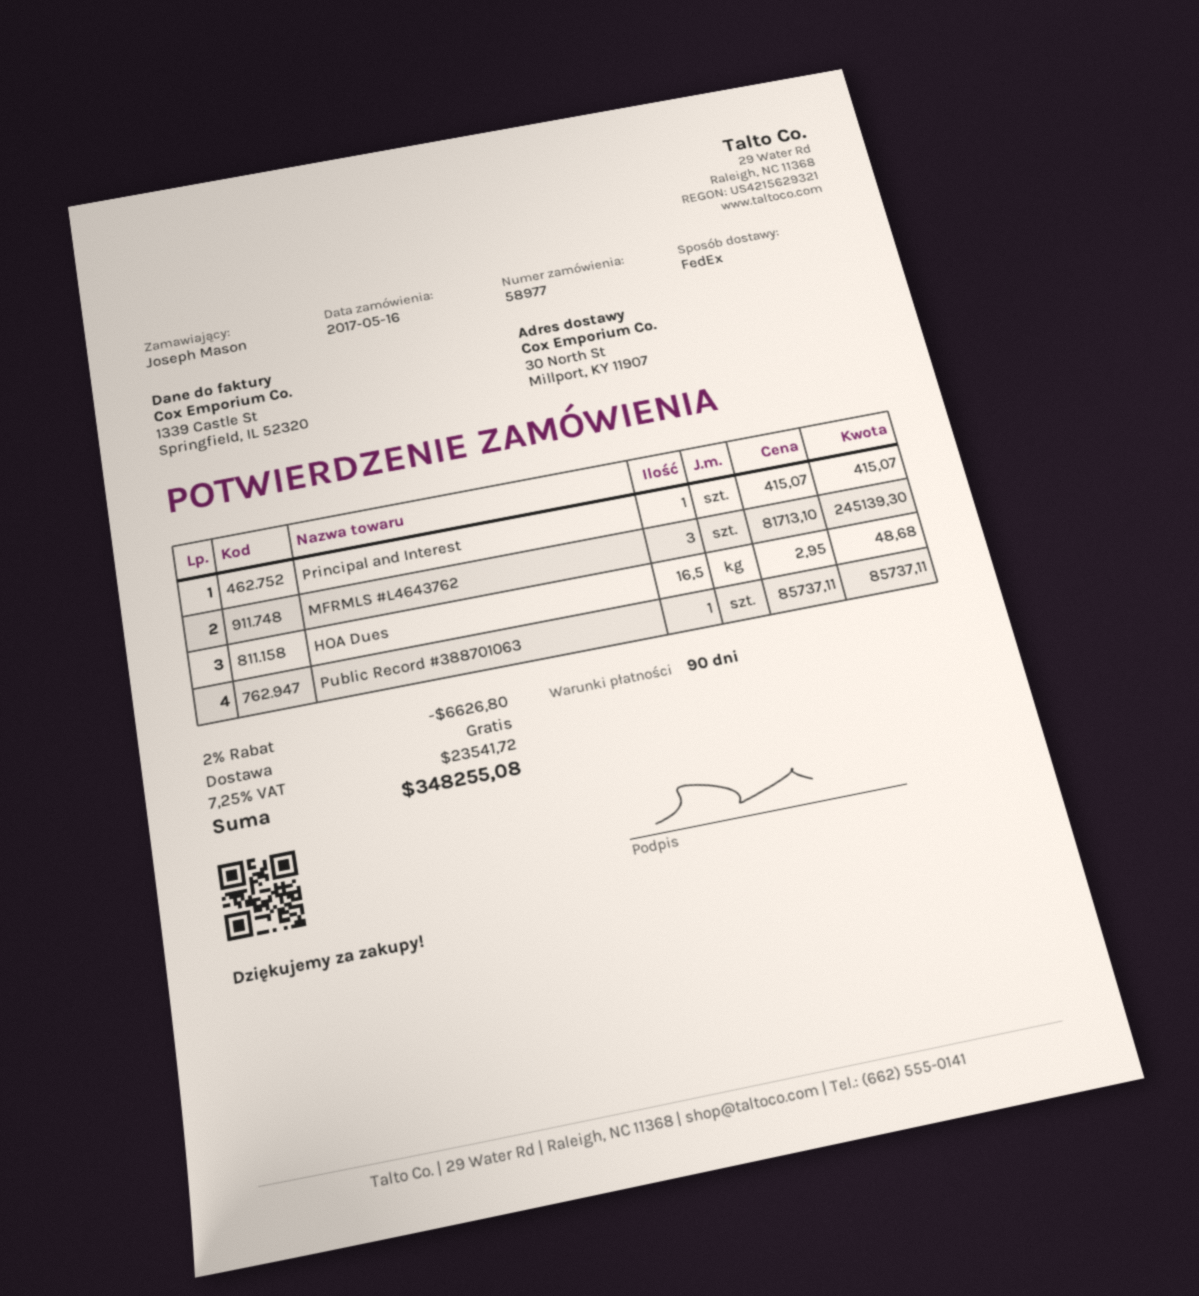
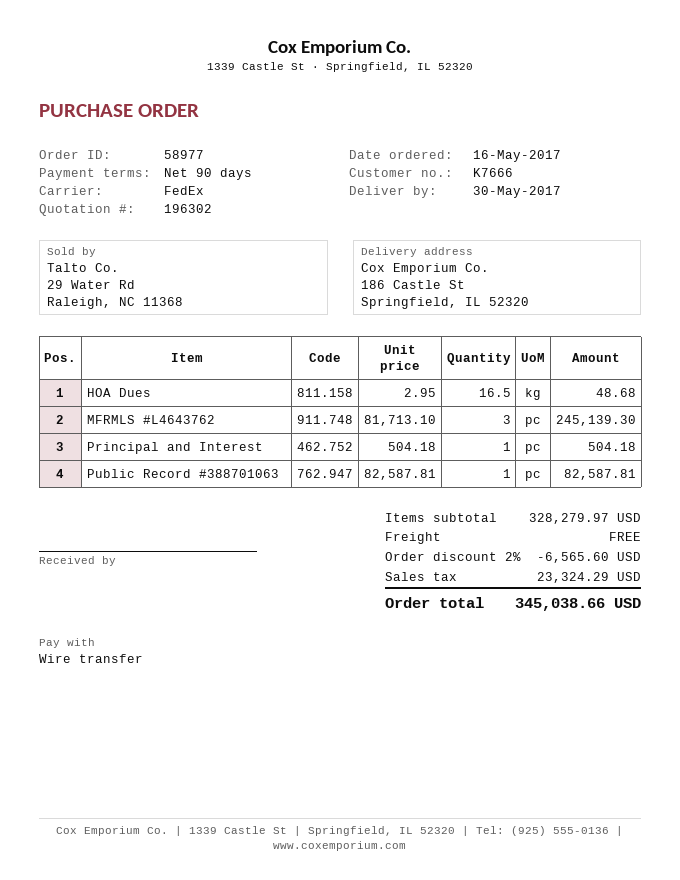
ship to: 30 North St, Millport, KY 11907 -> 186 Castle St, Springfield, IL 52320
Principal and Interest: 1 x 415.07 = 415.07 -> 1 x 504.18 = 504.18
Public Record #388701063: 1 x 85737.11 = 85737.11 -> 1 x 82587.81 = 82587.81
discount: 2% = 6626.80 -> 2% = 6565.60
tax: 23541.72 -> 23324.29
total: 348255.08 -> 345038.66

